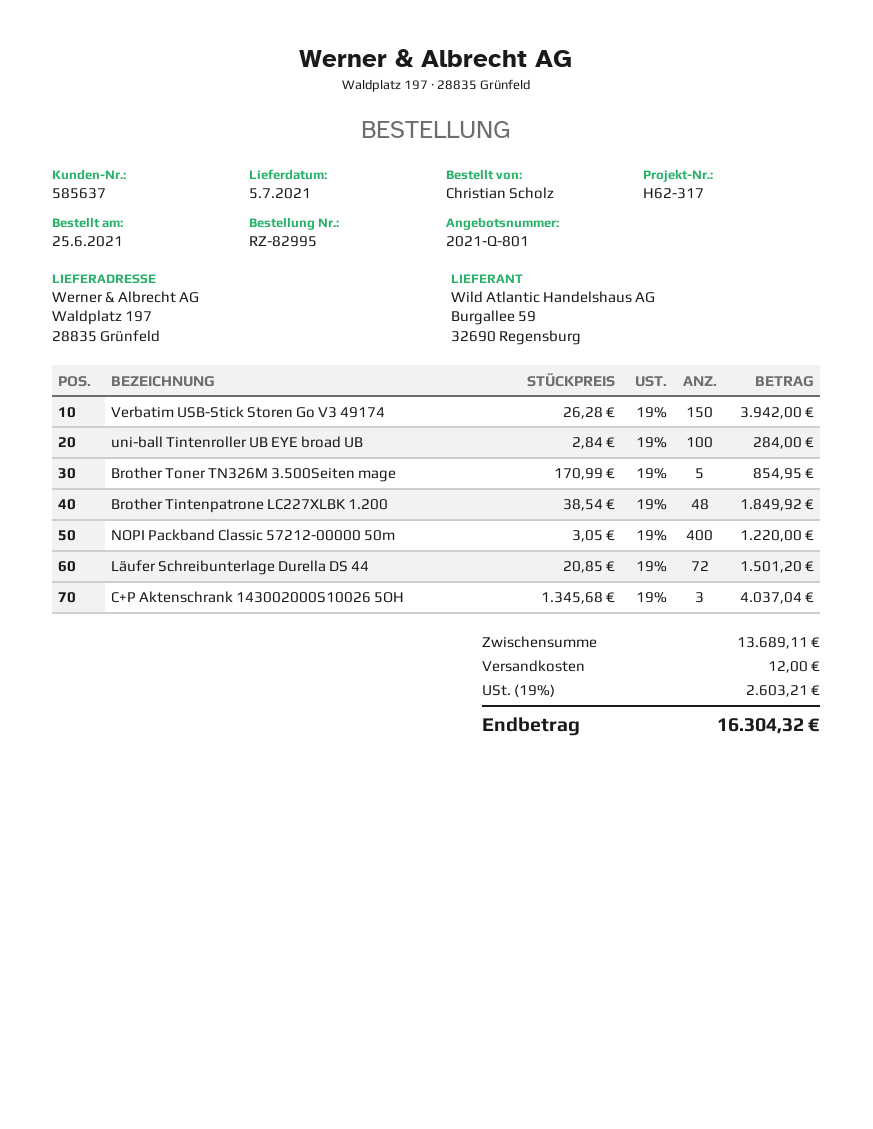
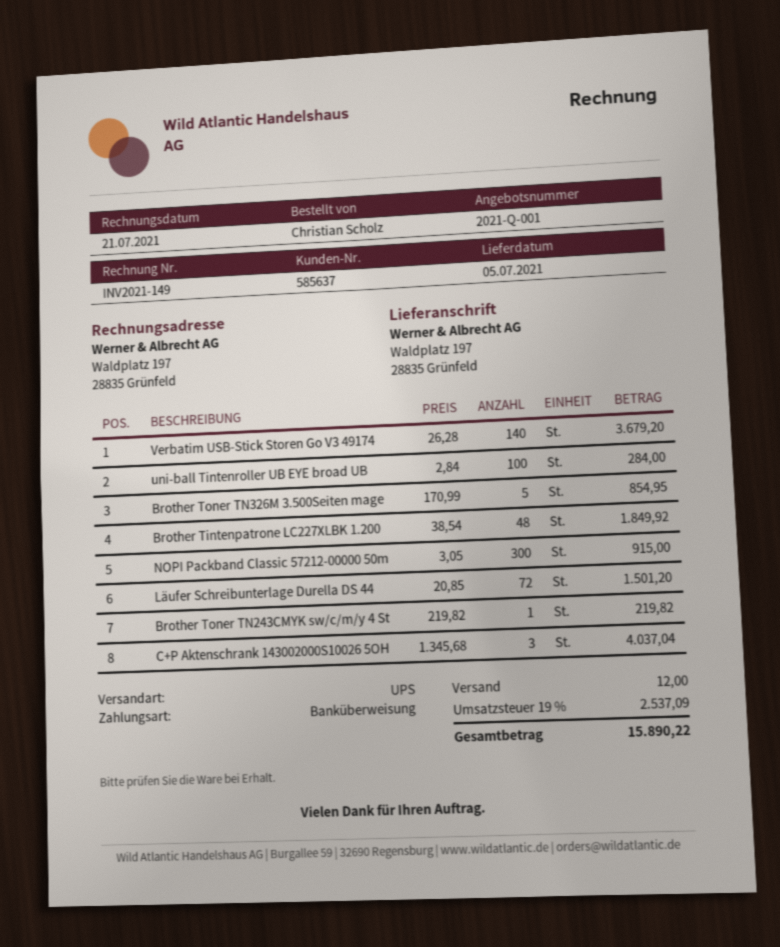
quote number: 2021-Q-801 -> 2021-Q-001
Verbatim USB-Stick Storen Go V3 49174: 150 x 26.28 = 3942.00 -> 140 x 26.28 = 3679.20
NOPI Packband Classic 57212-00000 50m: 400 x 3.05 = 1220.00 -> 300 x 3.05 = 915.00
Brother Toner TN243CMYK sw/c/m/y 4 St: none -> 1 x 219.82 = 219.82
tax: 19% = 2603.21 -> 19% = 2537.09
total: 16304.32 -> 15890.22

